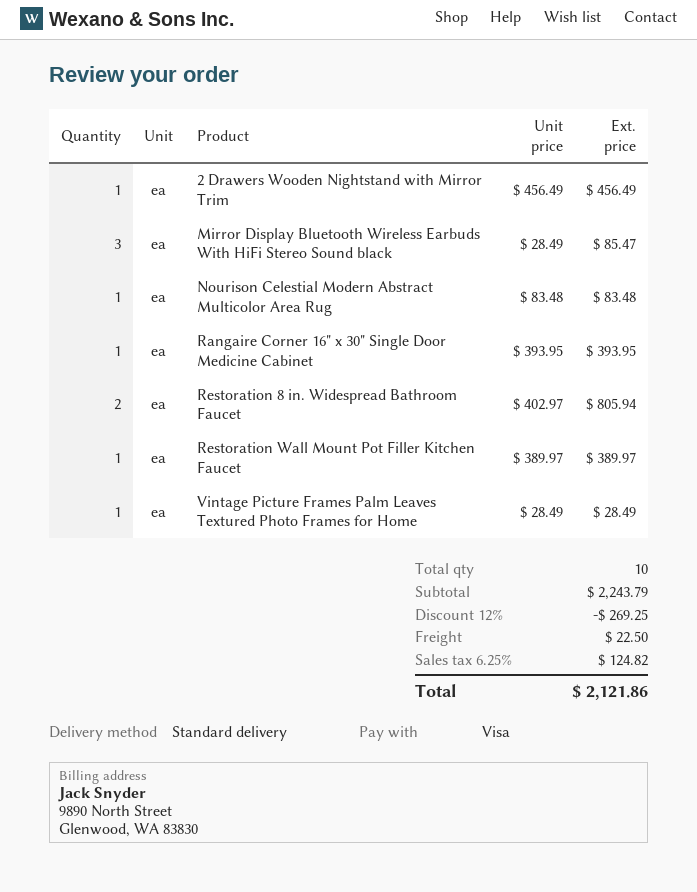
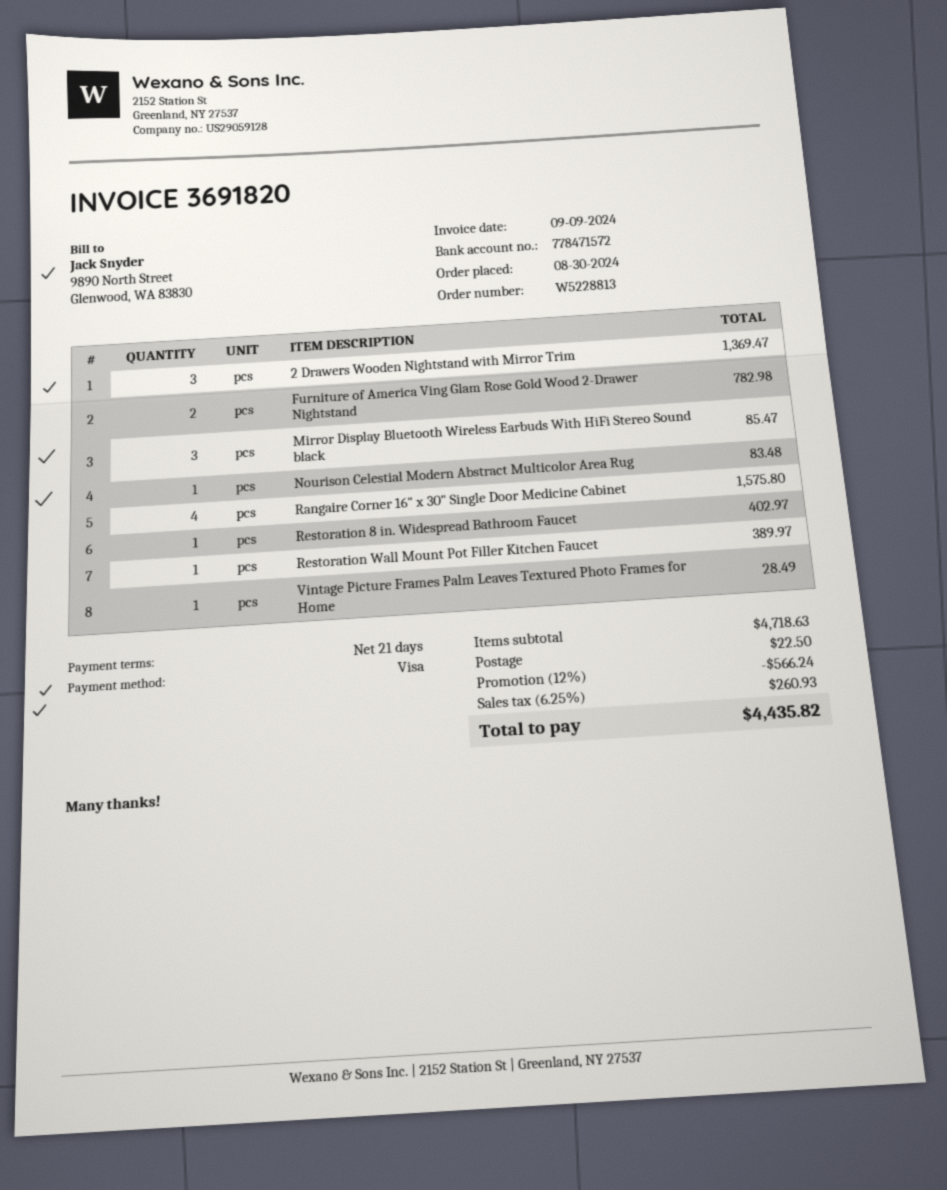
2 Drawers Wooden Nightstand with Mirror Trim: 1 for 456.49 -> 3 for 1369.47
Rangaire Corner 16" x 30" Single Door Medicine Cabinet: 1 for 393.95 -> 4 for 1575.80
Restoration 8 in. Widespread Bathroom Faucet: 2 for 805.94 -> 1 for 402.97
Furniture of America Ving Glam Rose Gold Wood 2-Drawer Nightstand: none -> 2 for 782.98
subtotal: 2243.79 -> 4718.63
discount: 12% = 269.25 -> 12% = 566.24
tax: 6.25% = 124.82 -> 6.25% = 260.93
total: 2121.86 -> 4435.82

